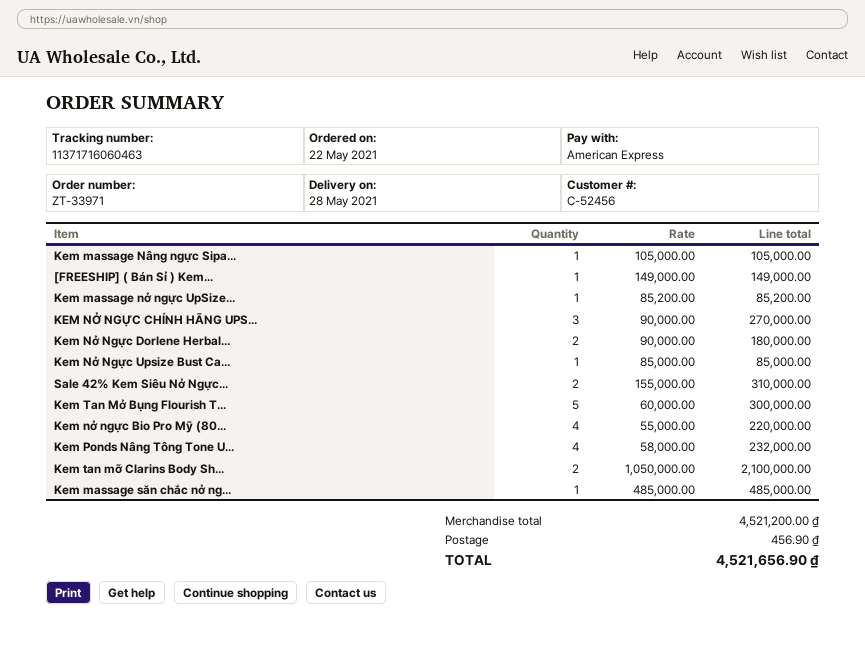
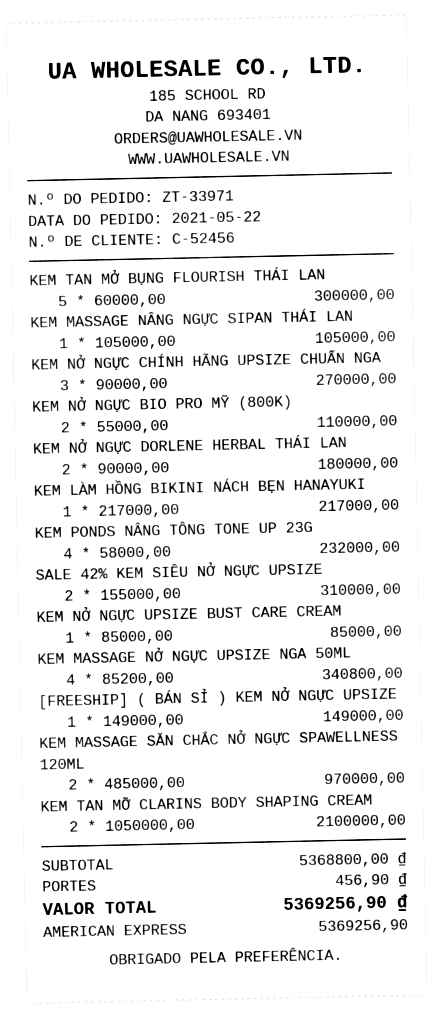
Kem massage nở ngực UpSize...: 1 x 85200.00 = 85200.00 -> 4 x 85200.00 = 340800.00
Kem nở ngực Bio Pro Mỹ (80...: 4 x 55000.00 = 220000.00 -> 2 x 55000.00 = 110000.00
Kem massage săn chắc nở ng...: 1 x 485000.00 = 485000.00 -> 2 x 485000.00 = 970000.00
KEM LÀM HỒNG BIKINI NÁCH BẸN HANAYUKI: none -> 1 x 217000.00 = 217000.00
subtotal: 4521200.00 -> 5368800.00
total: 4521656.90 -> 5369256.90

